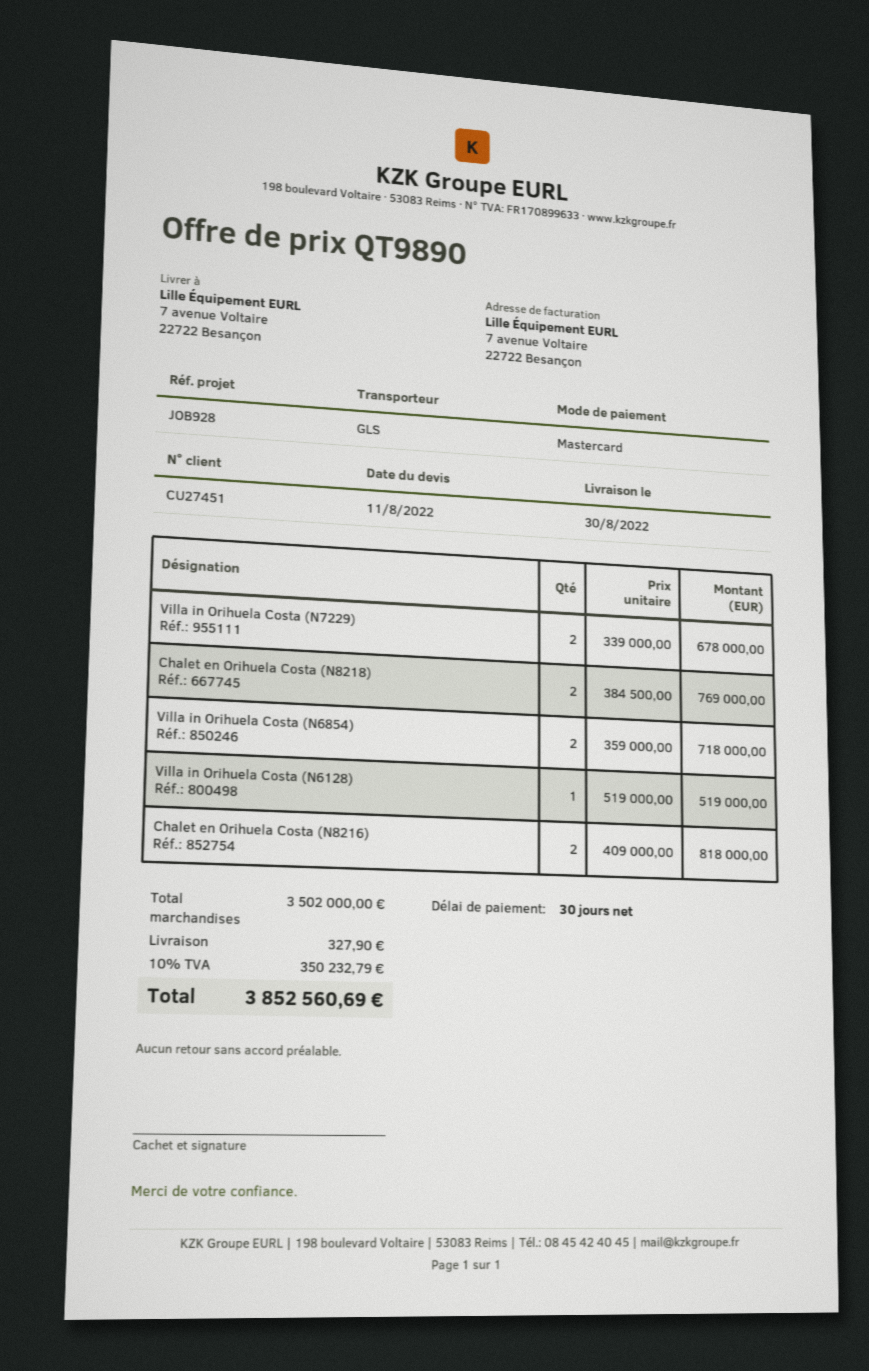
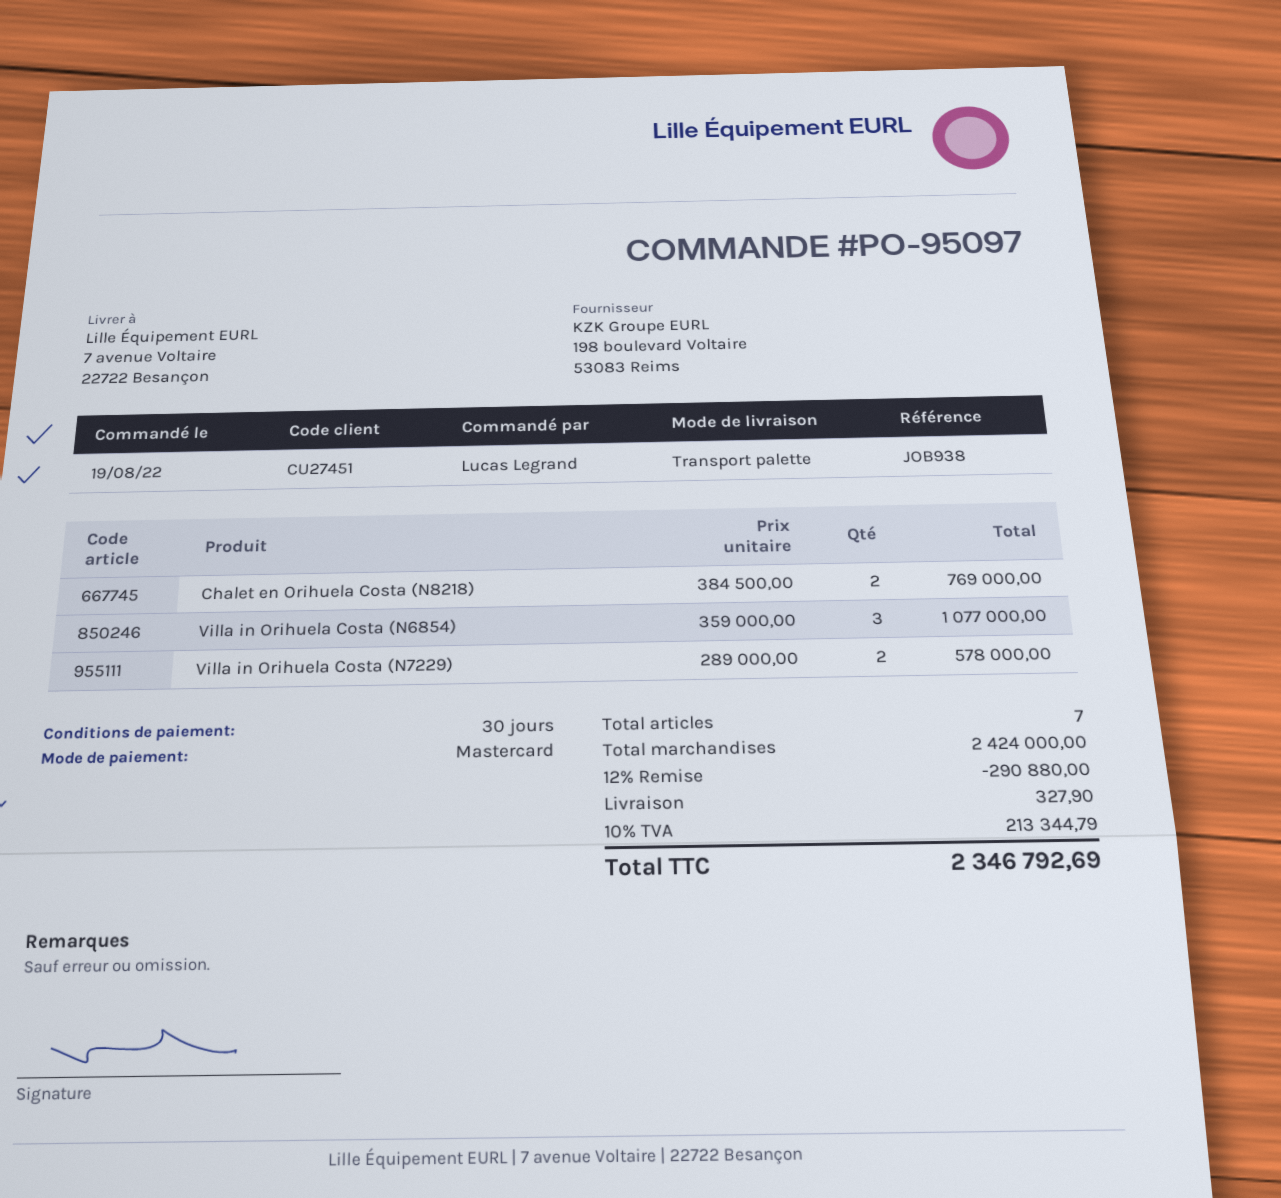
reference: JOB928 -> JOB938
shipping method: GLS -> pallet freight
Villa in Orihuela Costa (N7229): 2 x 339000.00 = 678000.00 -> 2 x 289000.00 = 578000.00
Villa in Orihuela Costa (N6854): 2 x 359000.00 = 718000.00 -> 3 x 359000.00 = 1077000.00
Villa in Orihuela Costa (N6128): 1 x 519000.00 = 519000.00 -> none
Chalet en Orihuela Costa (N8216): 2 x 409000.00 = 818000.00 -> none
subtotal: 3502000.00 -> 2424000.00
discount: none -> 12% = 290880.00
tax: 10% = 350232.79 -> 10% = 213344.79
total: 3852560.69 -> 2346792.69

